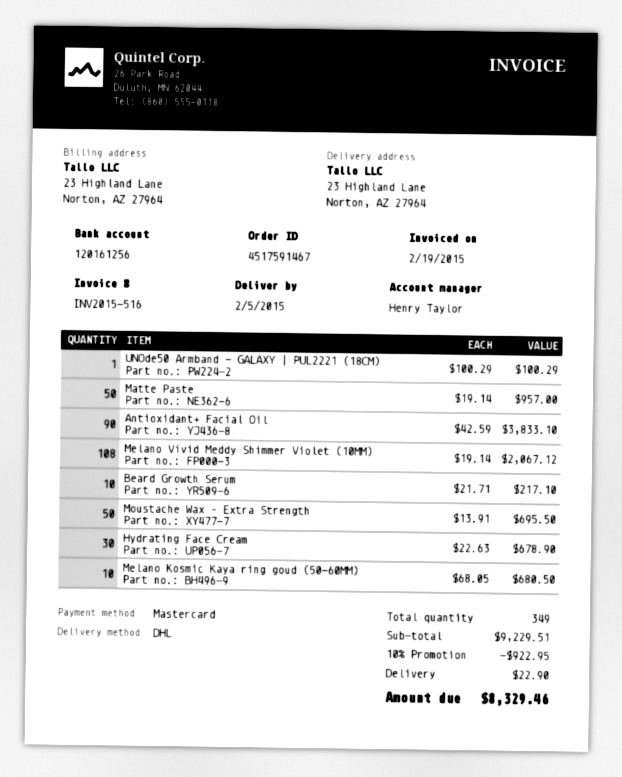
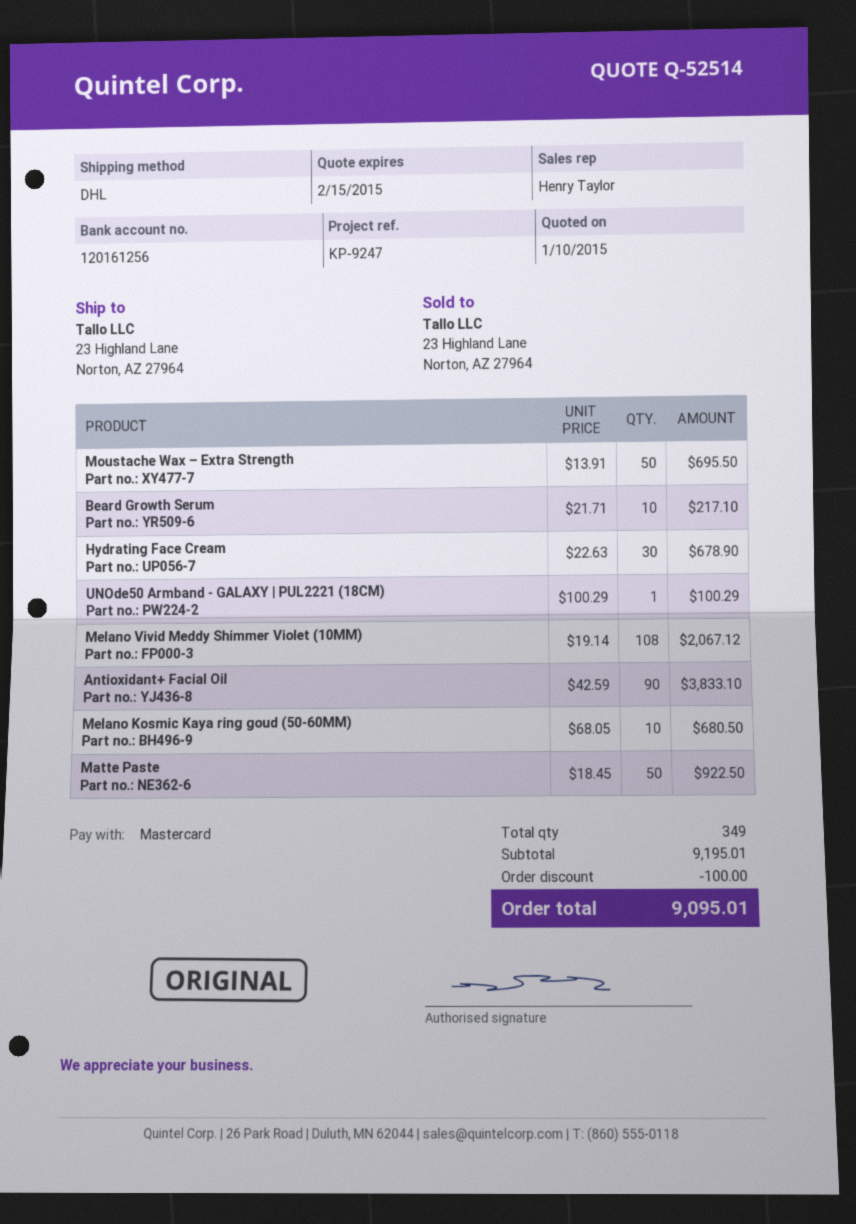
Matte Paste: 50 x 19.14 = 957.00 -> 50 x 18.45 = 922.50
subtotal: 9229.51 -> 9195.01
discount: 922.95 -> 100.00
shipping: 22.90 -> none
total: 8329.46 -> 9095.01

